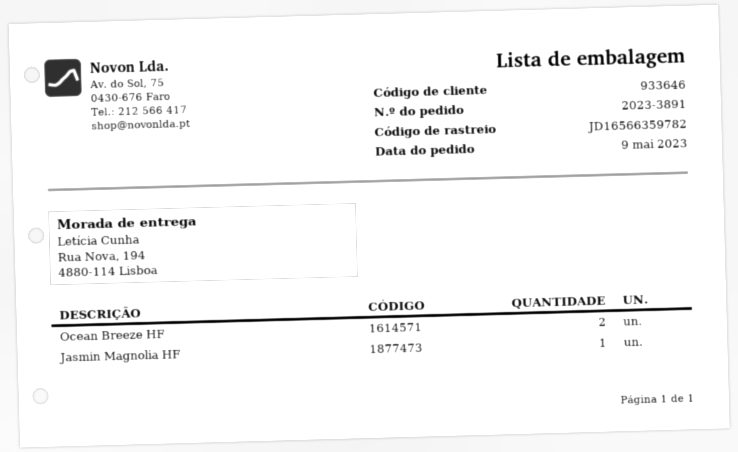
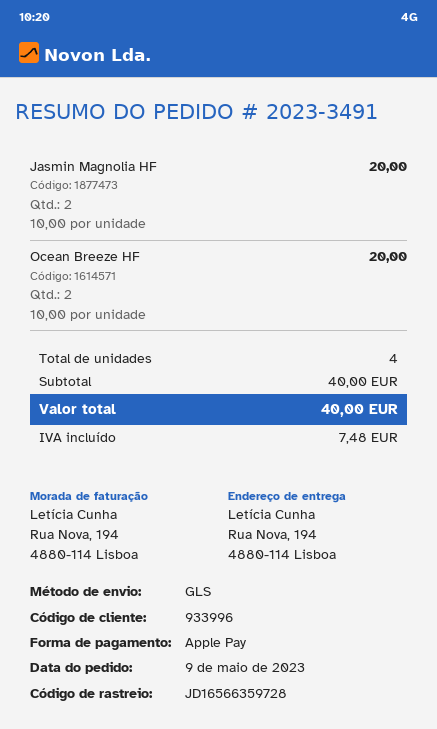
order number: 2023-3891 -> 2023-3491
customer number: 933646 -> 933996
tracking number: JD16566359782 -> JD16566359728
Jasmin Magnolia HF: 1 -> 2

